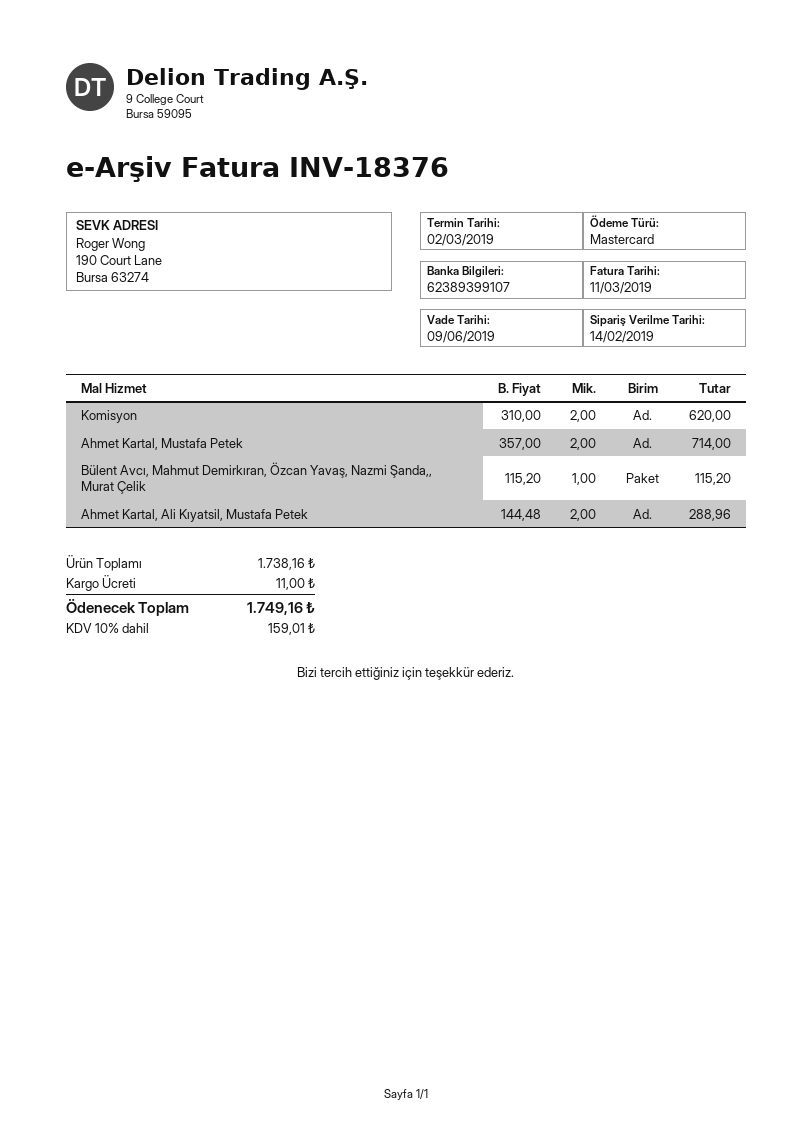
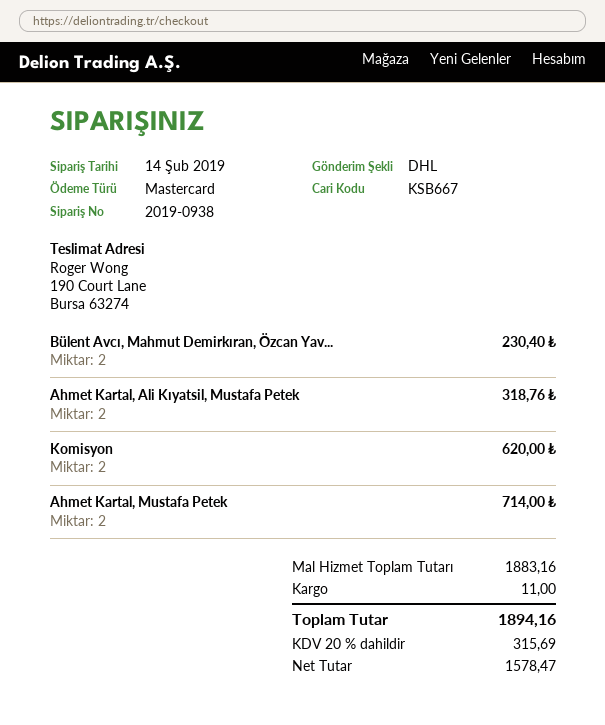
Bülent Avcı, Mahmut Demirkıran, Özcan Yavaş, Nazmi Şanda,, Murat Çelik: 1 for 115.20 -> 2 for 230.40
Ahmet Kartal, Ali Kıyatsil, Mustafa Petek: 2 for 288.96 -> 2 for 318.76
subtotal: 1738.16 -> 1883.16
tax: 10% = 159.01 -> 20% = 315.69
total: 1749.16 -> 1894.16

